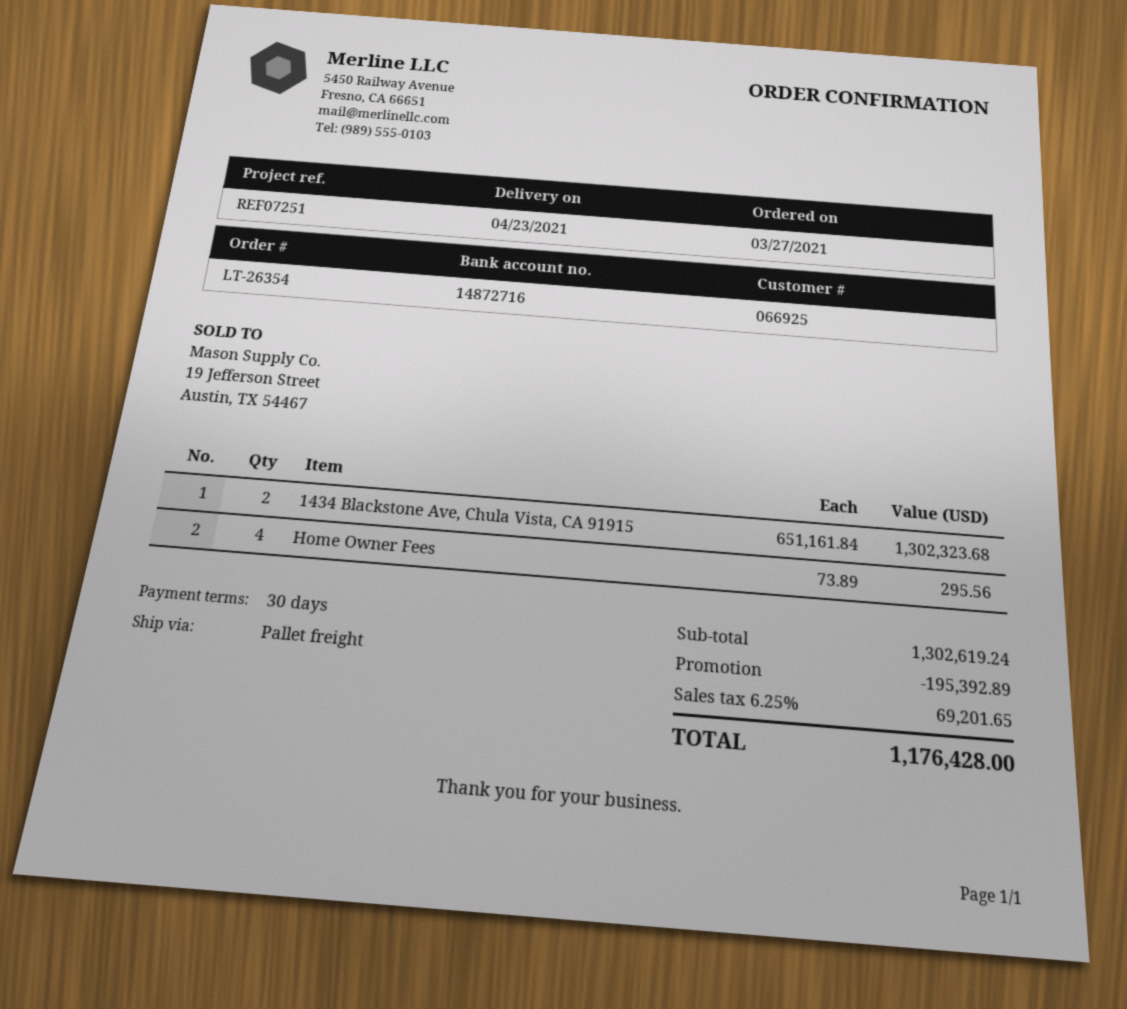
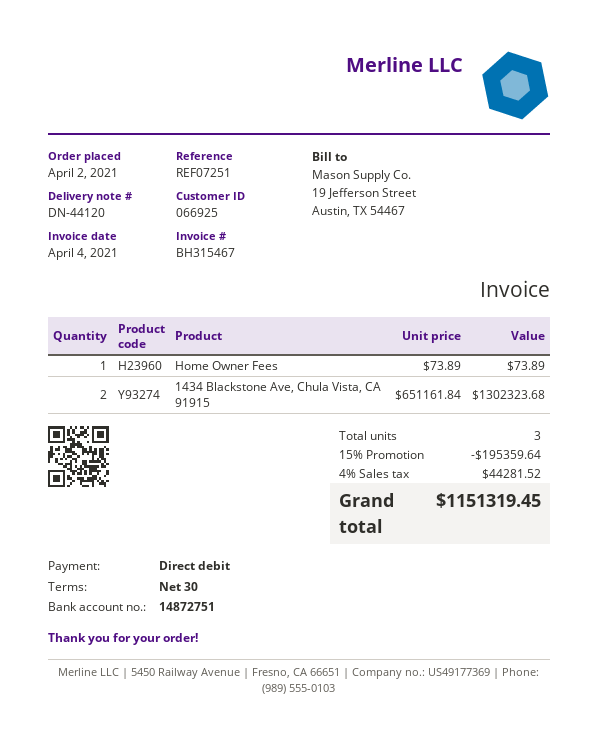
order date: 2021-03-27 -> 2021-04-02
bank account: 14872716 -> 14872751
Home Owner Fees: 4 x 73.89 = 295.56 -> 1 x 73.89 = 73.89
discount: 195392.89 -> 195359.64
tax: 6.25% = 69201.65 -> 4% = 44281.52
total: 1176428.00 -> 1151319.45

